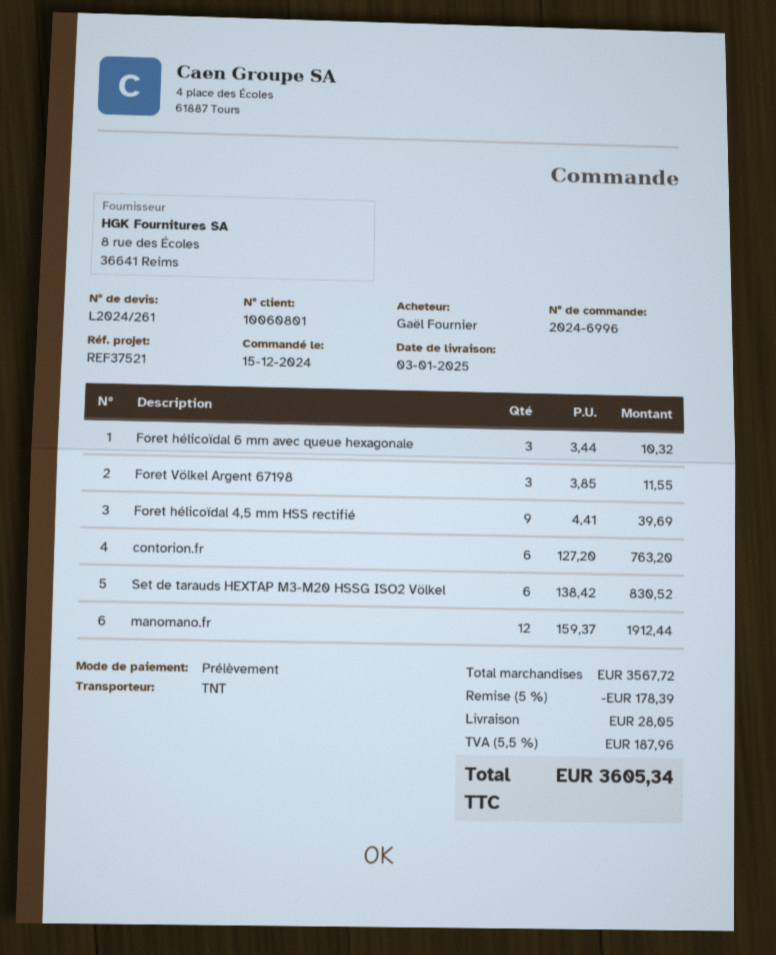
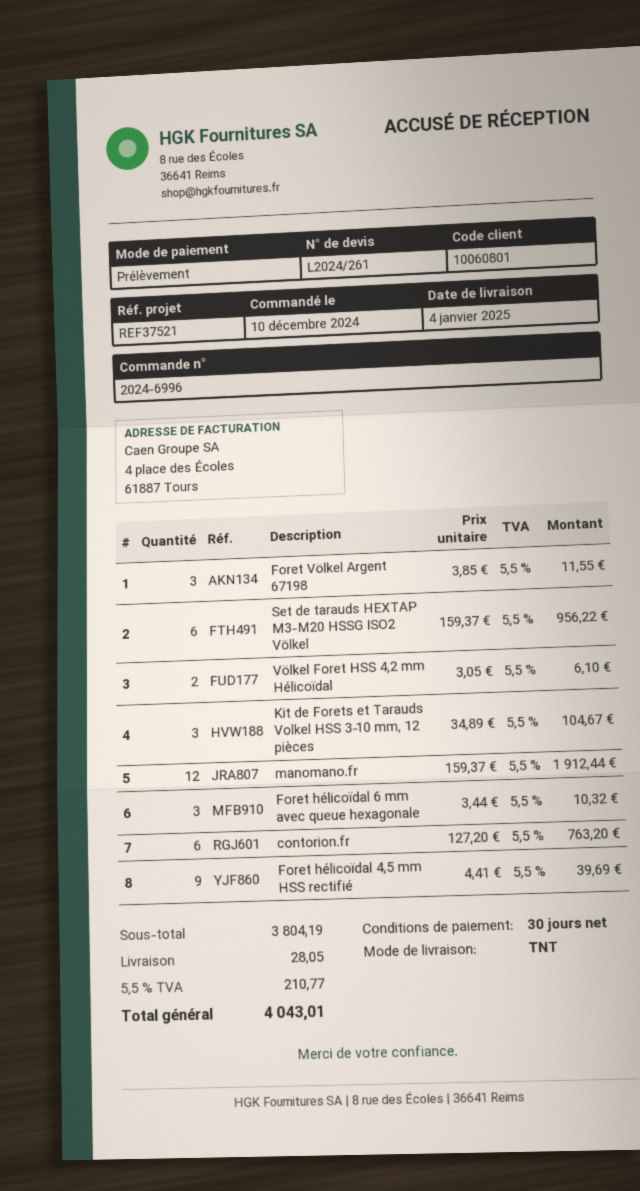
order date: 2024-12-15 -> 2024-12-10
delivery date: 2025-01-03 -> 2025-01-04
Set de tarauds HEXTAP M3-M20 HSSG ISO2 Völkel: 6 x 138.42 = 830.52 -> 6 x 159.37 = 956.22
Völkel Foret HSS 4,2 mm Hélicoïdal: none -> 2 x 3.05 = 6.10
Kit de Forets et Tarauds Volkel HSS 3‑10 mm, 12 pièces: none -> 3 x 34.89 = 104.67
subtotal: 3567.72 -> 3804.19
discount: 5% = 178.39 -> none
tax: 5.5% = 187.96 -> 5.5% = 210.77
total: 3605.34 -> 4043.01

